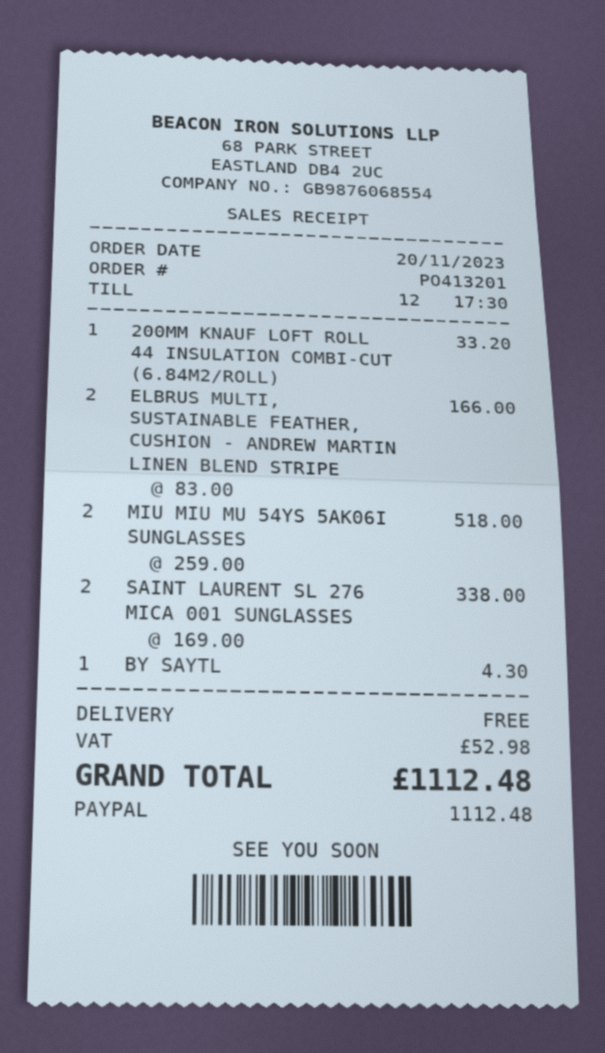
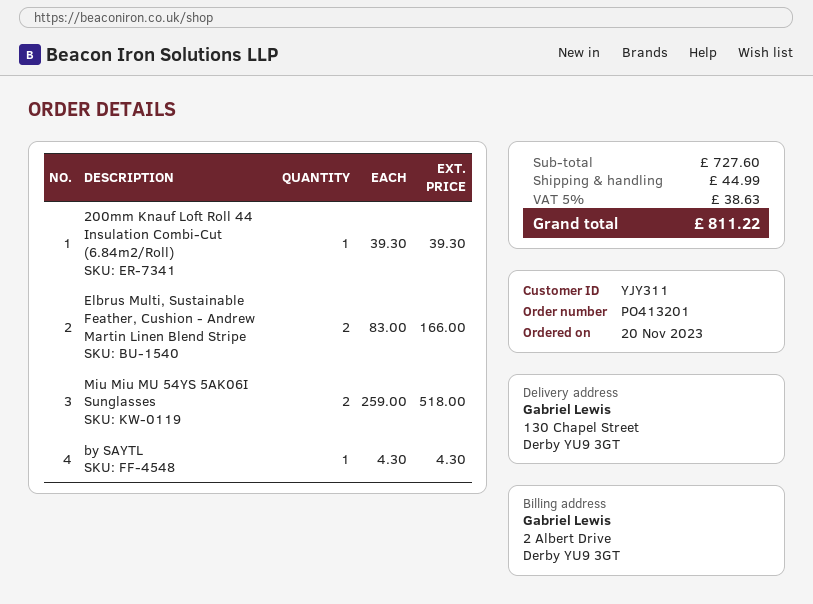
200MM KNAUF LOFT ROLL 44 INSULATION COMBI-CUT (6.84M2/ROLL): 1 x 33.20 = 33.20 -> 1 x 39.30 = 39.30
SAINT LAURENT SL 276 MICA 001 SUNGLASSES: 2 x 169.00 = 338.00 -> none
shipping: 0.00 -> 44.99
tax: 52.98 -> 38.63
total: 1112.48 -> 811.22

